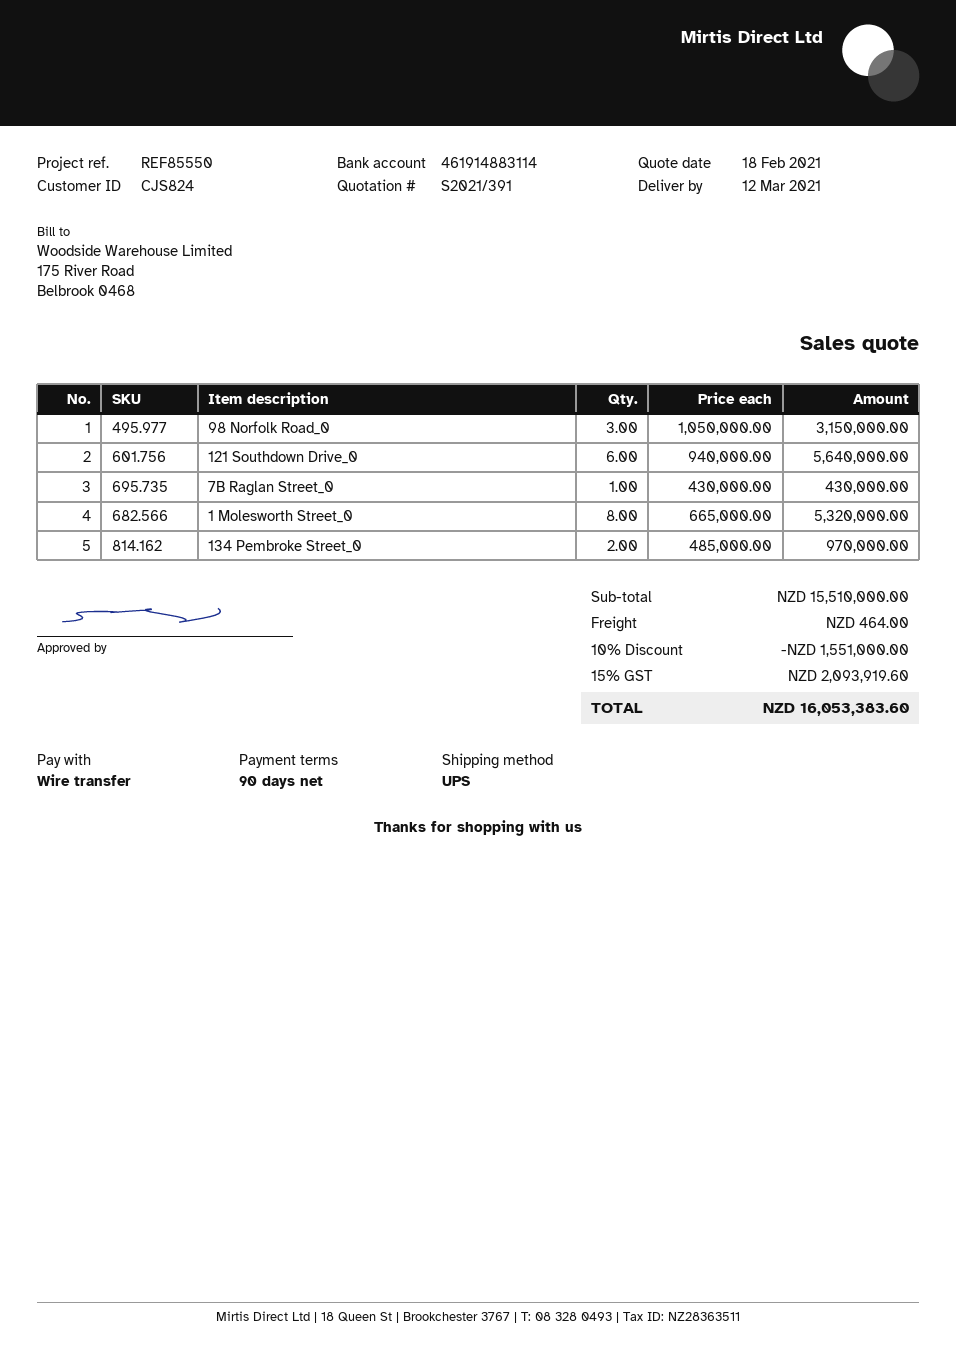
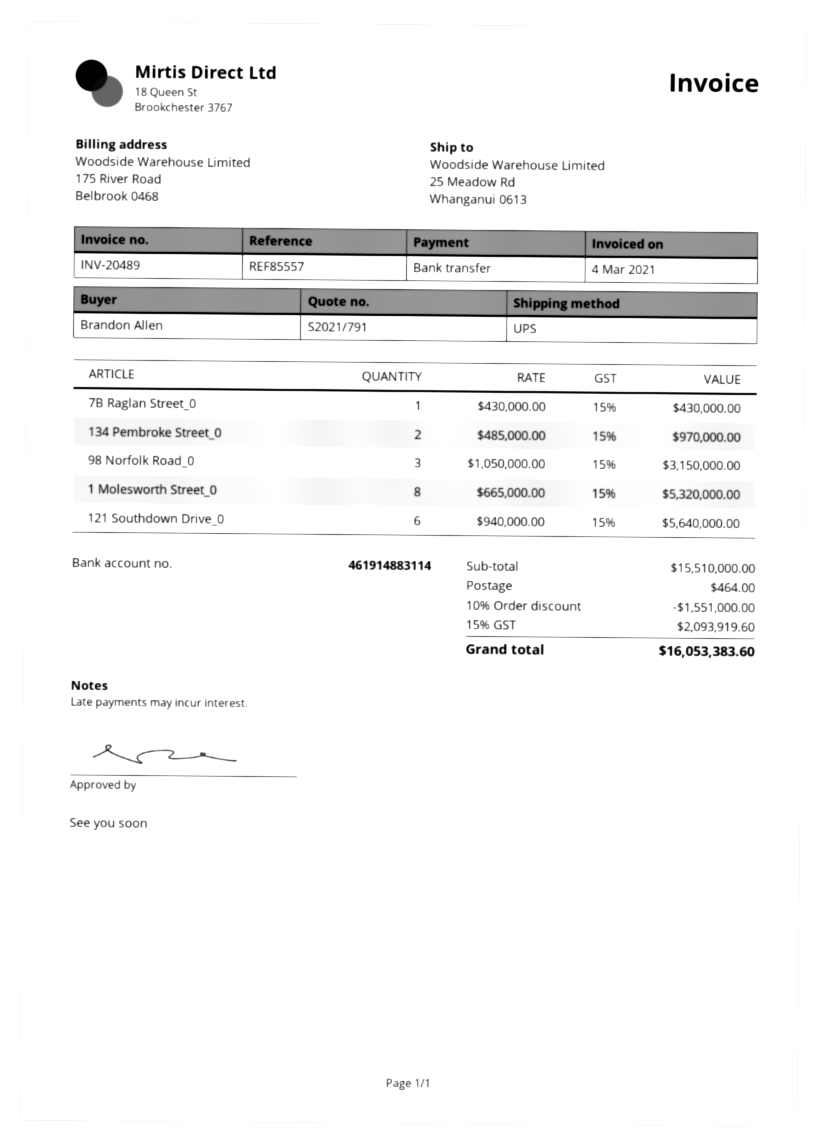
quote number: S2021/391 -> S2021/791
reference: REF85550 -> REF85557

